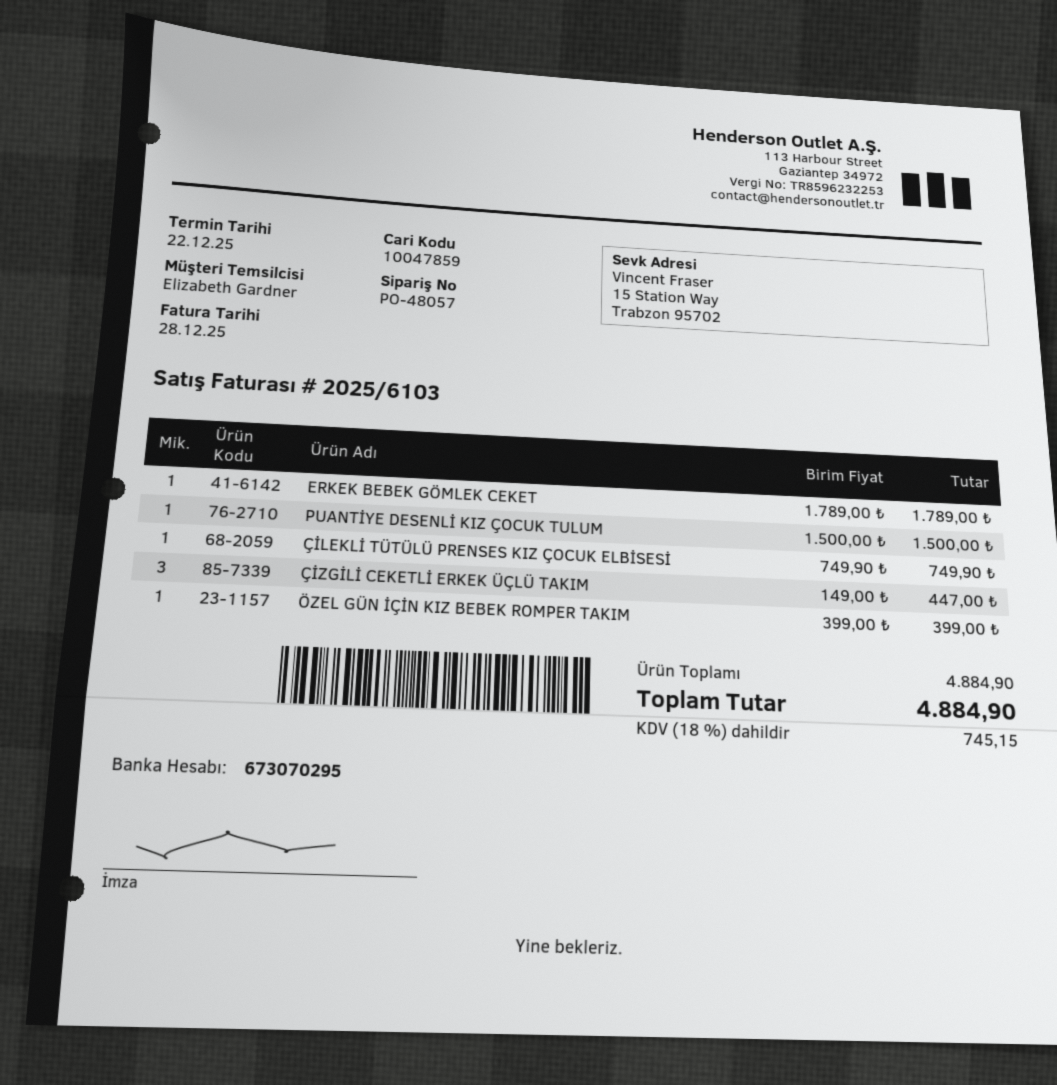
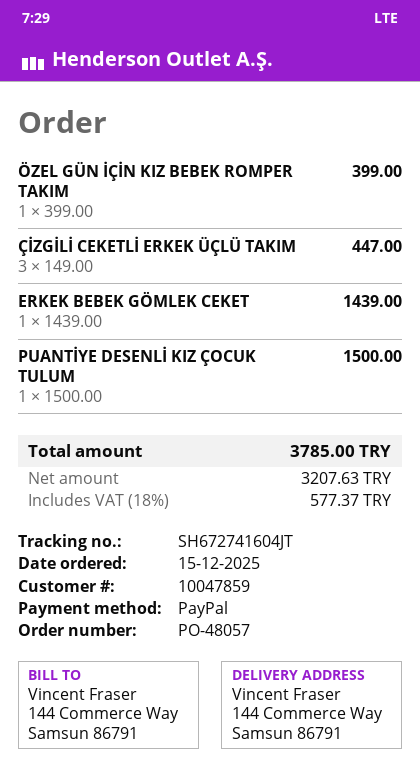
ship to: 15 Station Way, Trabzon 95702 -> 144 Commerce Way, Samsun 86791
ERKEK BEBEK GÖMLEK CEKET: 1 x 1789.00 = 1789.00 -> 1 x 1439.00 = 1439.00
ÇİLEKLİ TÜTÜLÜ PRENSES KIZ ÇOCUK ELBİSESİ: 1 x 749.90 = 749.90 -> none
tax: 18% = 745.15 -> 18% = 577.37
total: 4884.90 -> 3785.00

